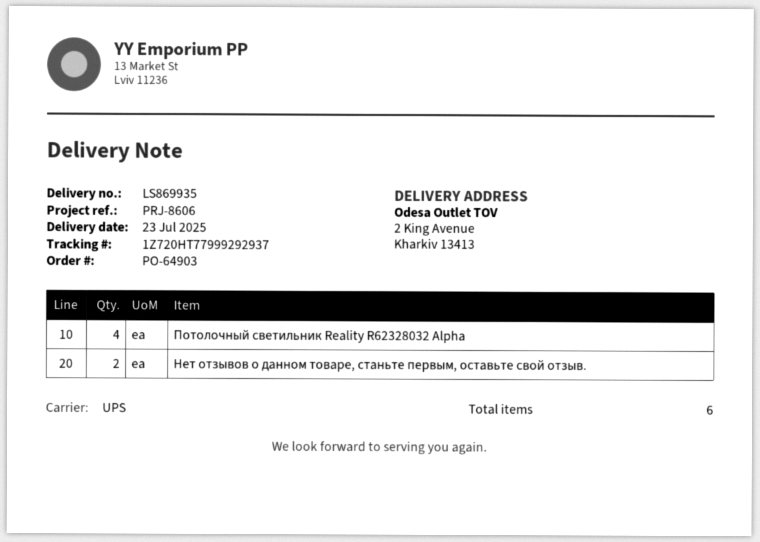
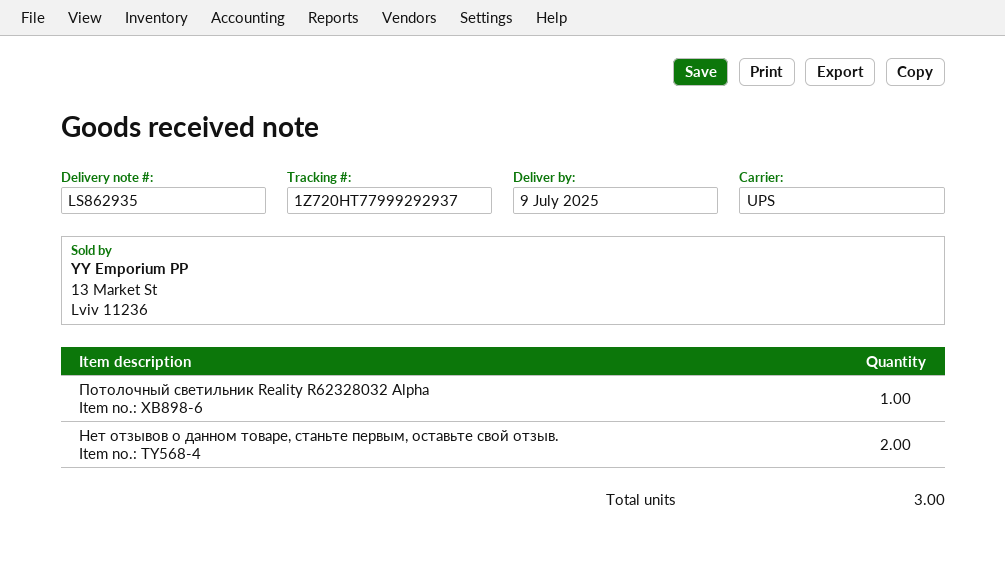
delivery note number: LS869935 -> LS862935
delivery date: 2025-07-23 -> 2025-07-09
Потолочный светильник Reality R62328032 Alpha: 4 -> 1
total quantity: 6 -> 3

